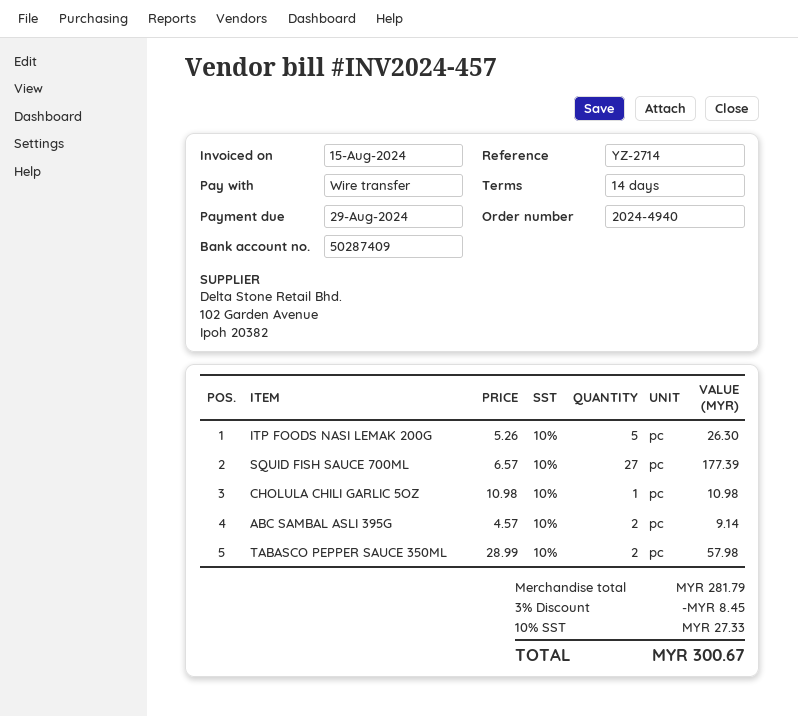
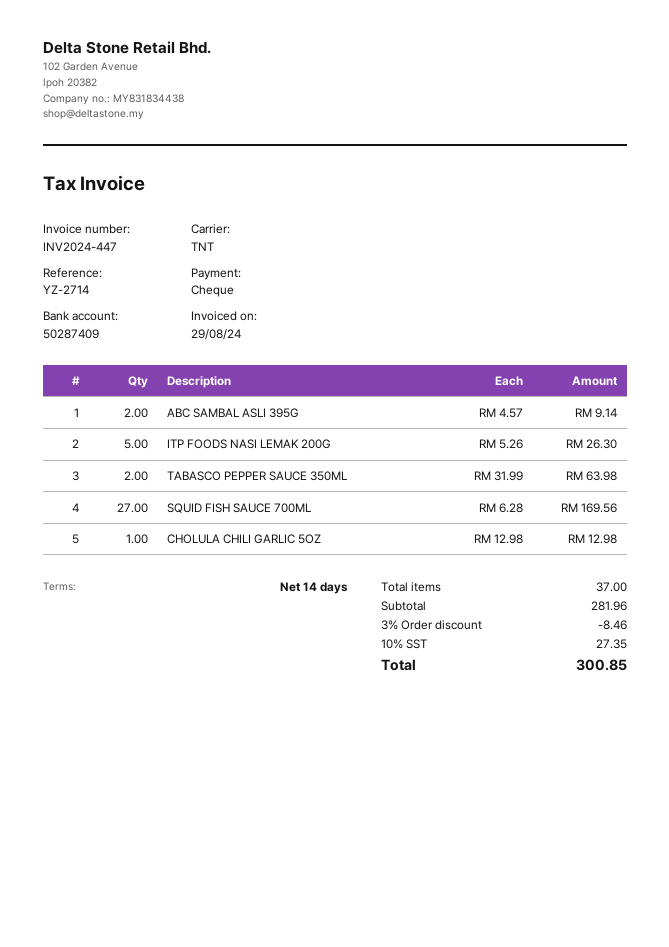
invoice number: INV2024-457 -> INV2024-447
invoice date: 2024-08-15 -> 2024-08-29
payment method: bank transfer -> cheque
SQUID FISH SAUCE 700ML: 27 x 6.57 = 177.39 -> 27 x 6.28 = 169.56
CHOLULA CHILI GARLIC 5OZ: 1 x 10.98 = 10.98 -> 1 x 12.98 = 12.98
TABASCO PEPPER SAUCE 350ML: 2 x 28.99 = 57.98 -> 2 x 31.99 = 63.98
subtotal: 281.79 -> 281.96
discount: 3% = 8.45 -> 3% = 8.46
tax: 10% = 27.33 -> 10% = 27.35
total: 300.67 -> 300.85

